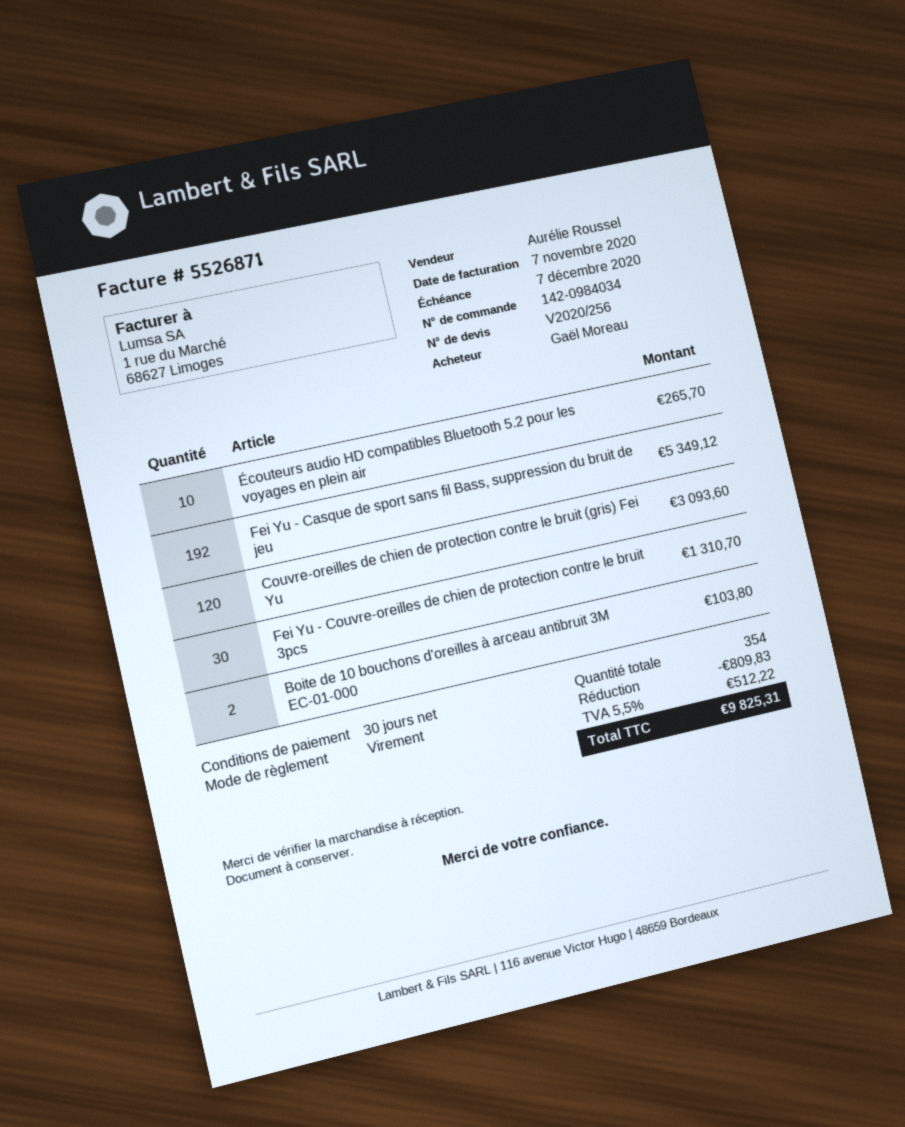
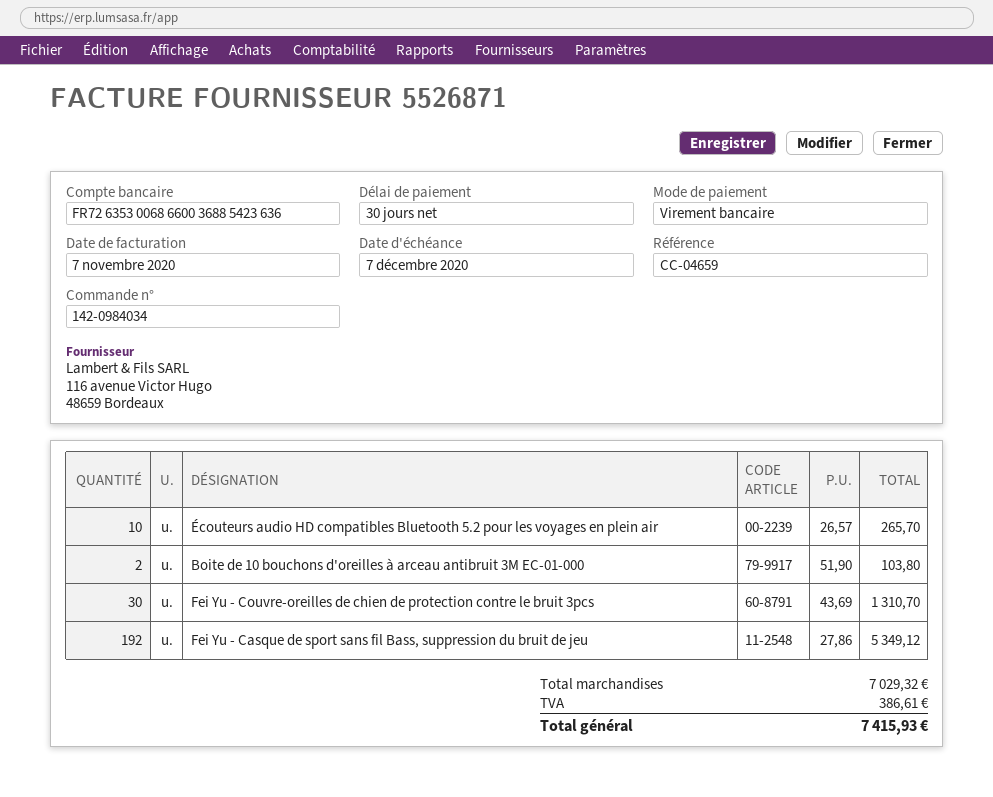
Couvre-oreilles de chien de protection contre le bruit (gris) Fei Yu: 120 for 3093.60 -> none
discount: 809.83 -> none
tax: 512.22 -> 386.61
total: 9825.31 -> 7415.93

